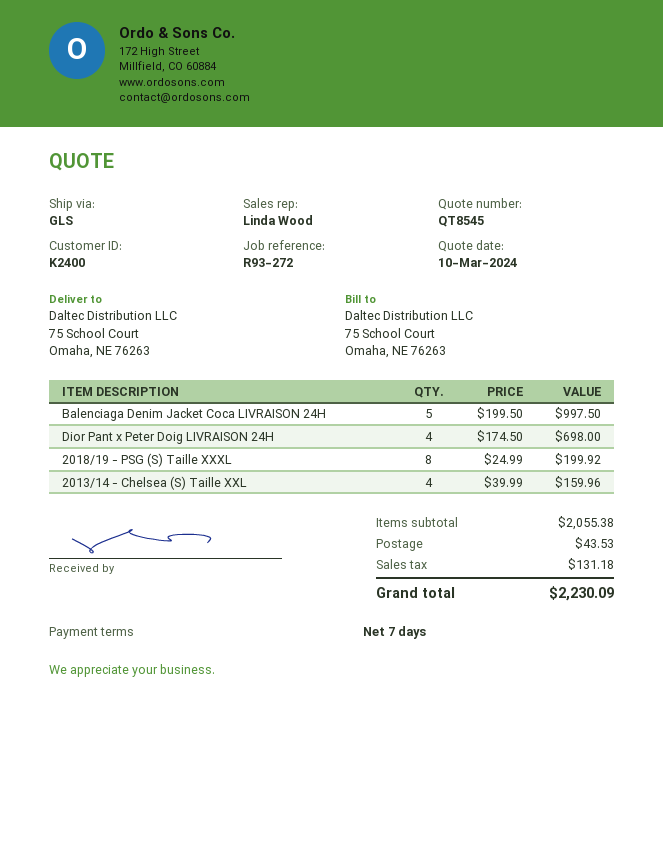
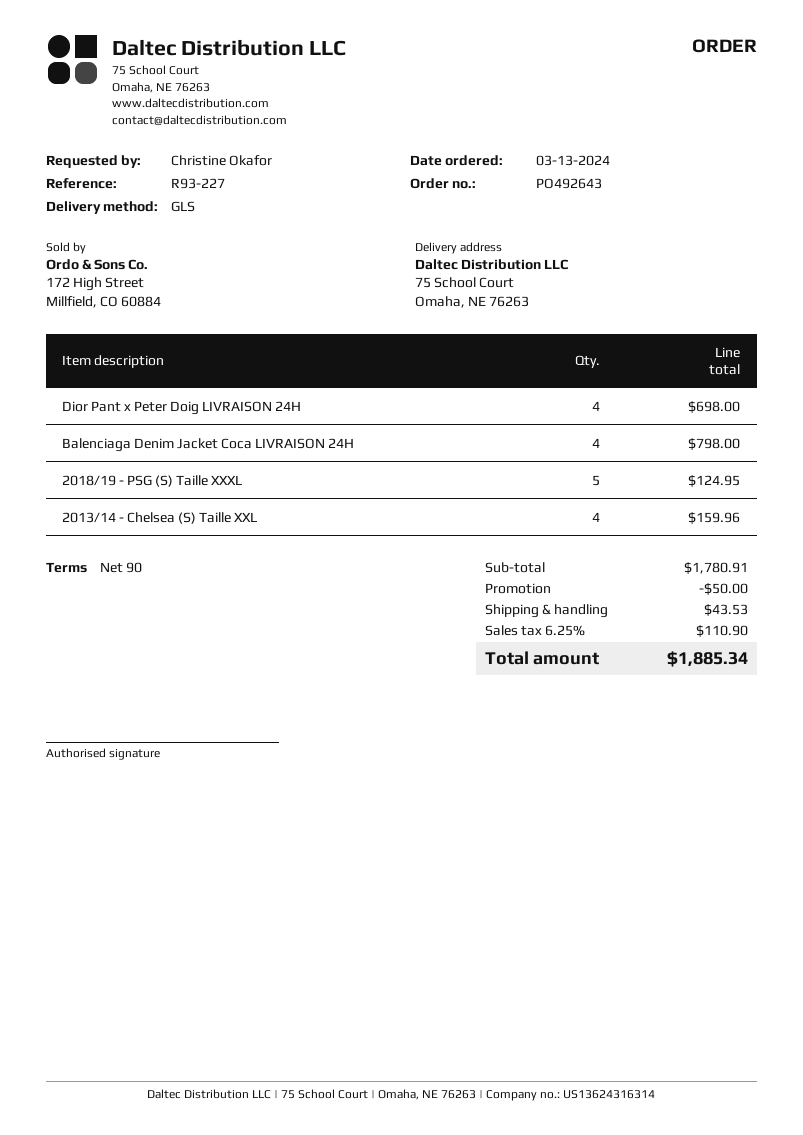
payment terms: 7 days -> 90 days
reference: R93-272 -> R93-227
Balenciaga Denim Jacket Coca LIVRAISON 24H: 5 for 997.50 -> 4 for 798.00
2018/19 - PSG (S) Taille XXXL: 8 for 199.92 -> 5 for 124.95
subtotal: 2055.38 -> 1780.91
discount: none -> 50.00
tax: 131.18 -> 110.90
total: 2230.09 -> 1885.34

